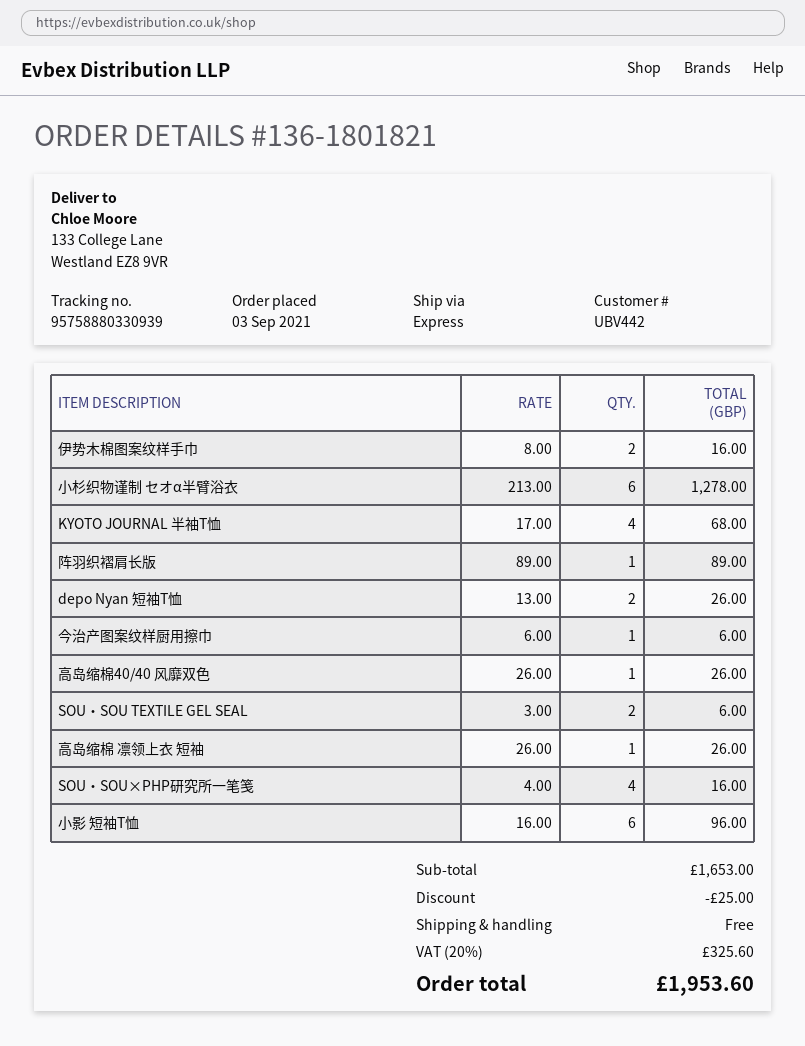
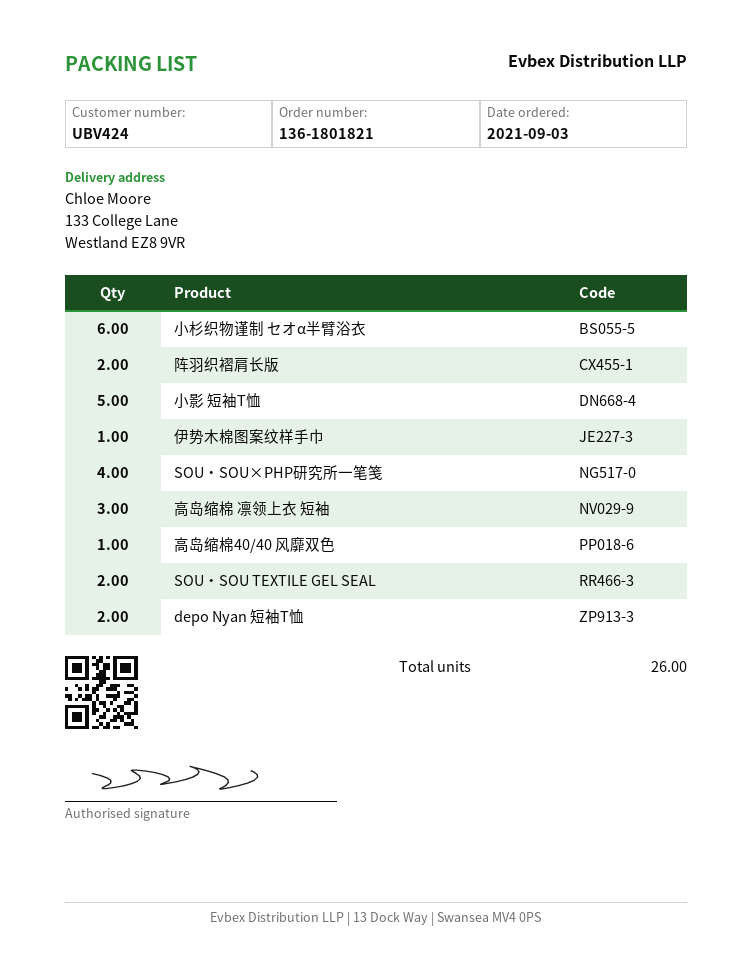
customer number: UBV442 -> UBV424
伊势木棉图案纹样手巾: 2 -> 1
KYOTO JOURNAL 半袖T恤: 4 -> none
阵羽织褶肩长版: 1 -> 2
今治产图案纹样厨用擦巾: 1 -> none
高岛缩棉 凛领上衣 短袖: 1 -> 3
小影 短袖T恤: 6 -> 5

